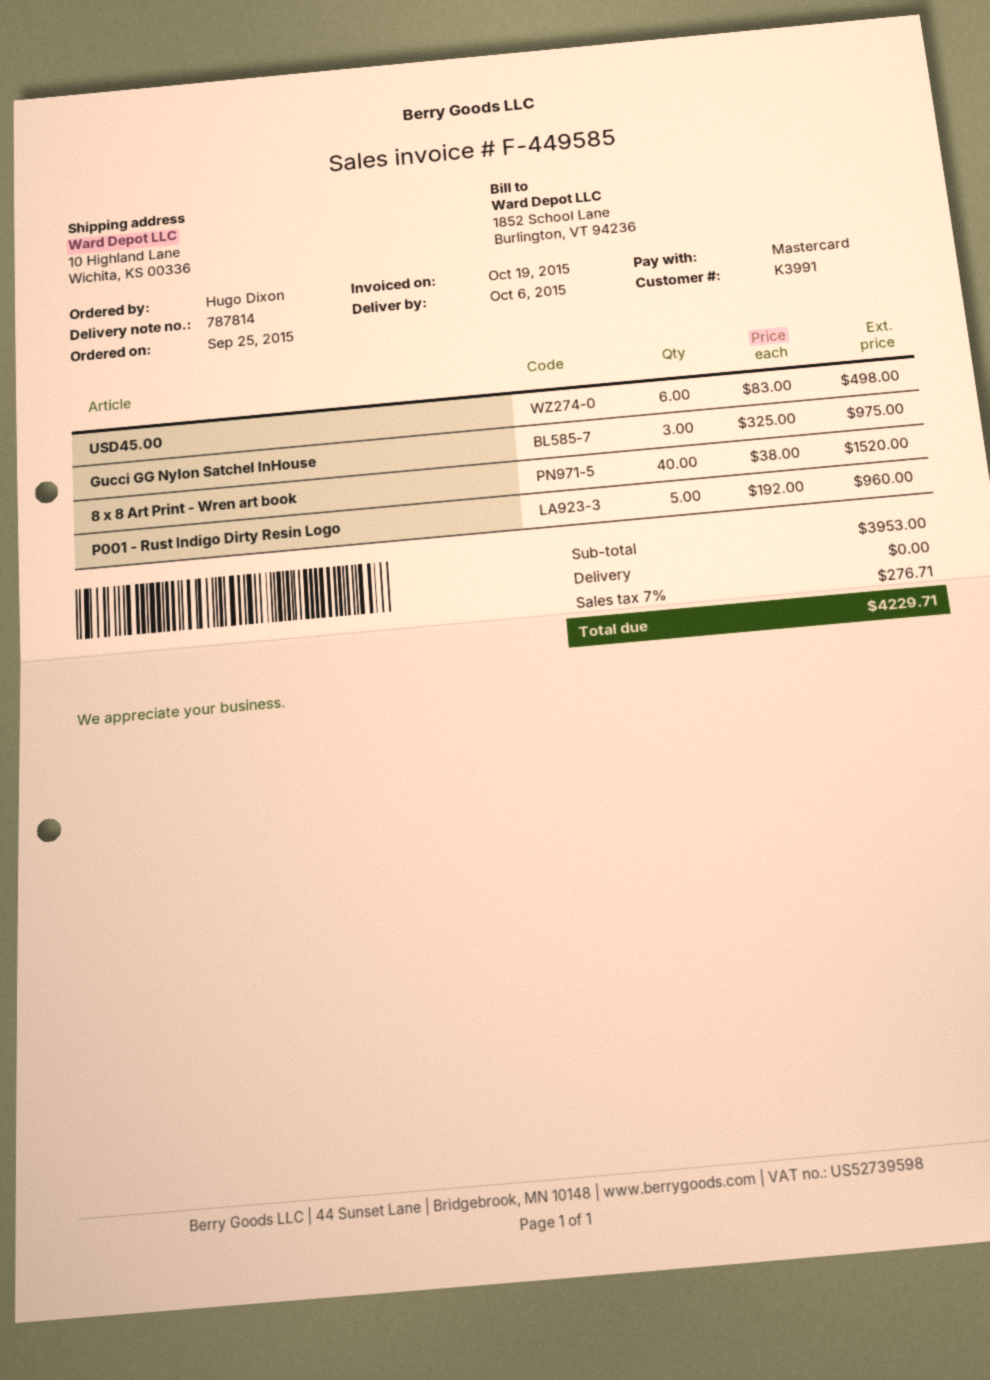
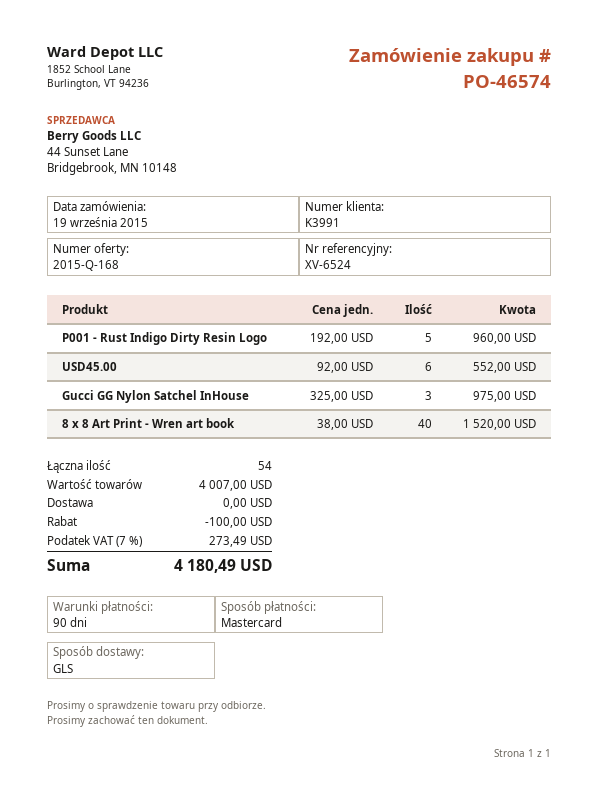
order date: 2015-09-25 -> 2015-09-19
USD45.00: 6 x 83.00 = 498.00 -> 6 x 92.00 = 552.00
subtotal: 3953.00 -> 4007.00
discount: none -> 100.00
tax: 7% = 276.71 -> 7% = 273.49
total: 4229.71 -> 4180.49

